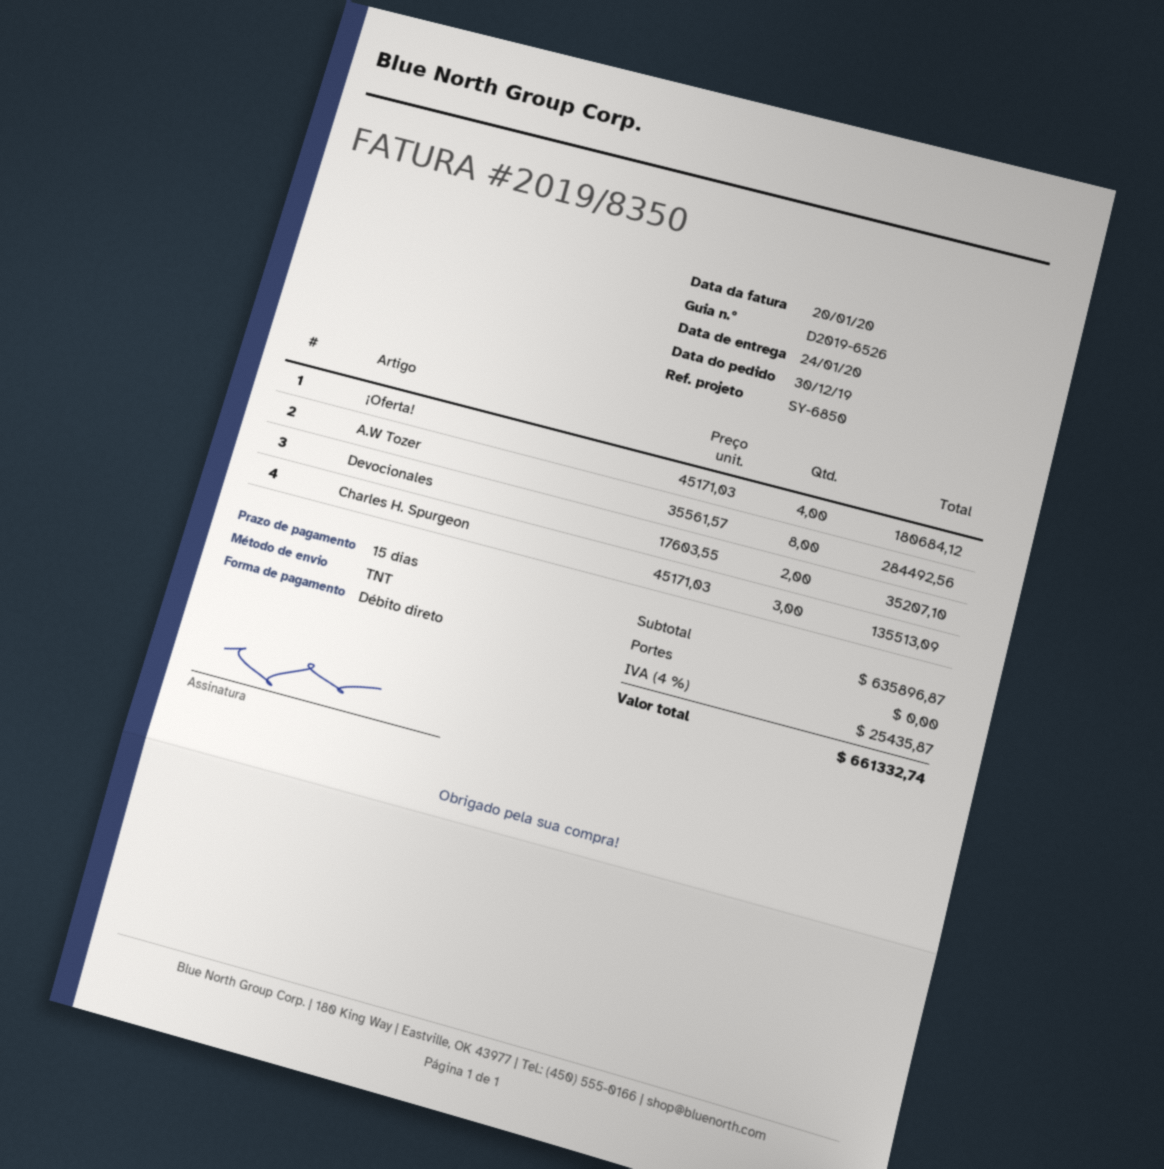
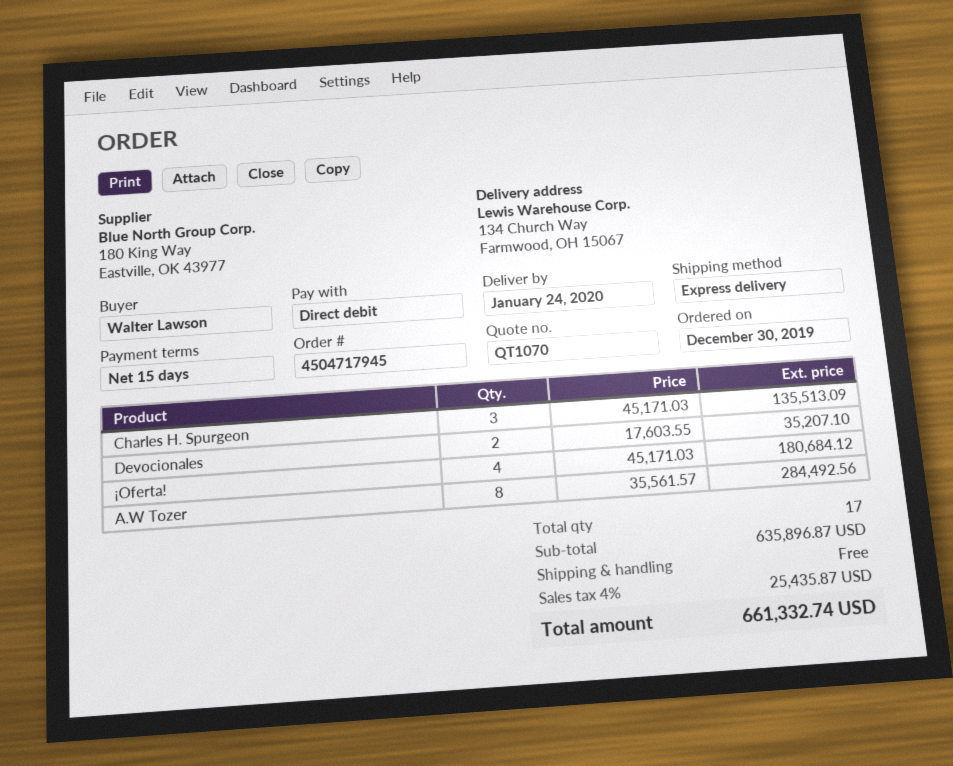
shipping method: TNT -> express

